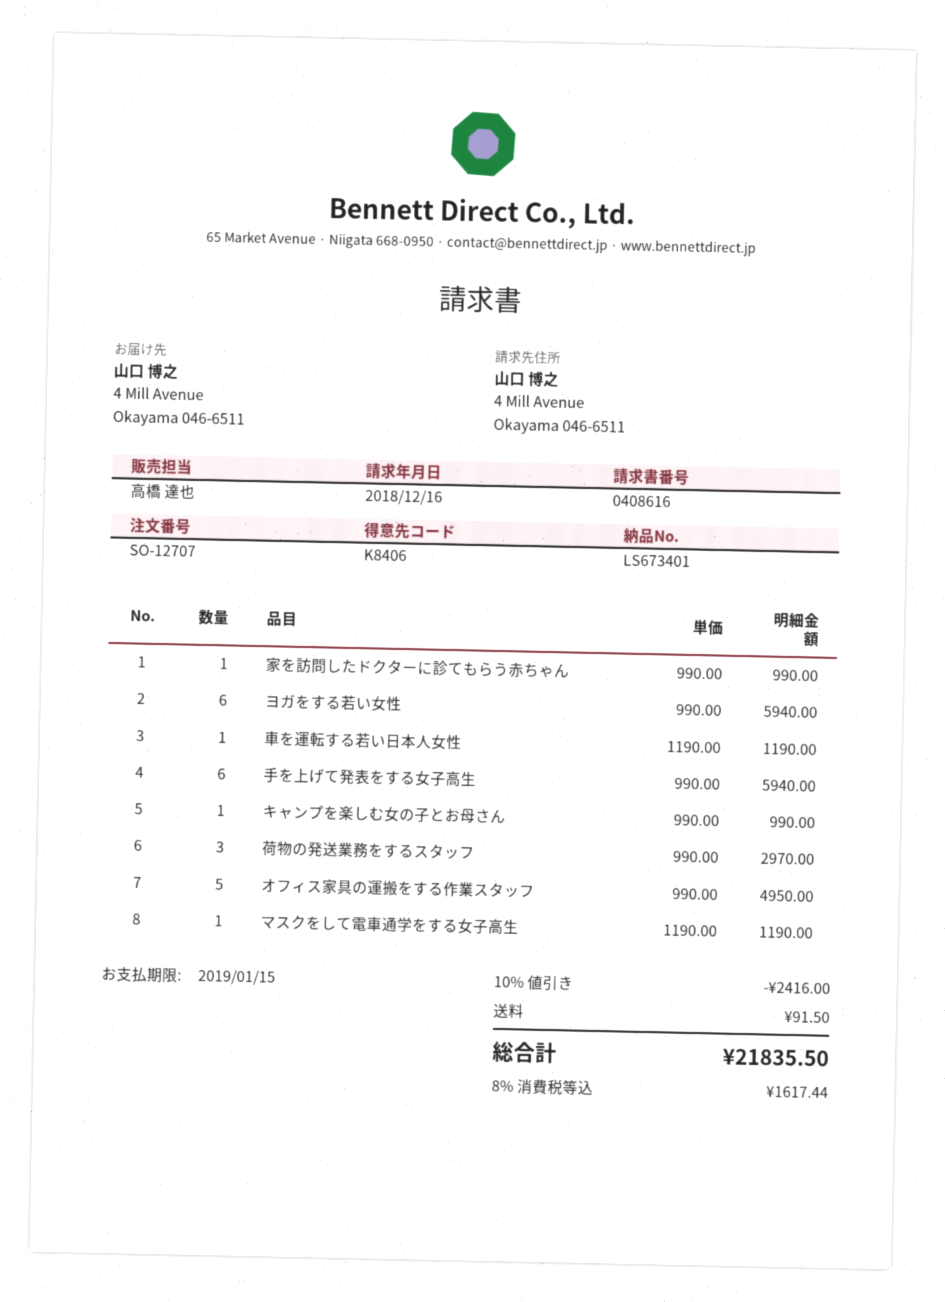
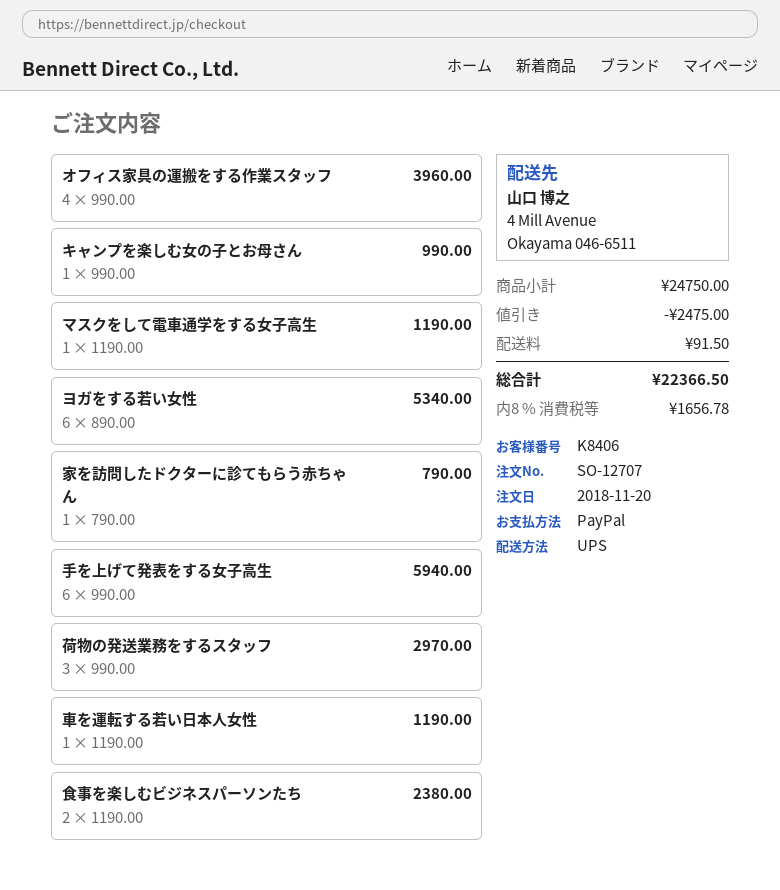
家を訪問したドクターに診てもらう赤ちゃん: 1 x 990.00 = 990.00 -> 1 x 790.00 = 790.00
ヨガをする若い女性: 6 x 990.00 = 5940.00 -> 6 x 890.00 = 5340.00
オフィス家具の運搬をする作業スタッフ: 5 x 990.00 = 4950.00 -> 4 x 990.00 = 3960.00
食事を楽しむビジネスパーソンたち: none -> 2 x 1190.00 = 2380.00
discount: 2416.00 -> 2475.00
tax: 8% = 1617.44 -> 8% = 1656.78
total: 21835.50 -> 22366.50

